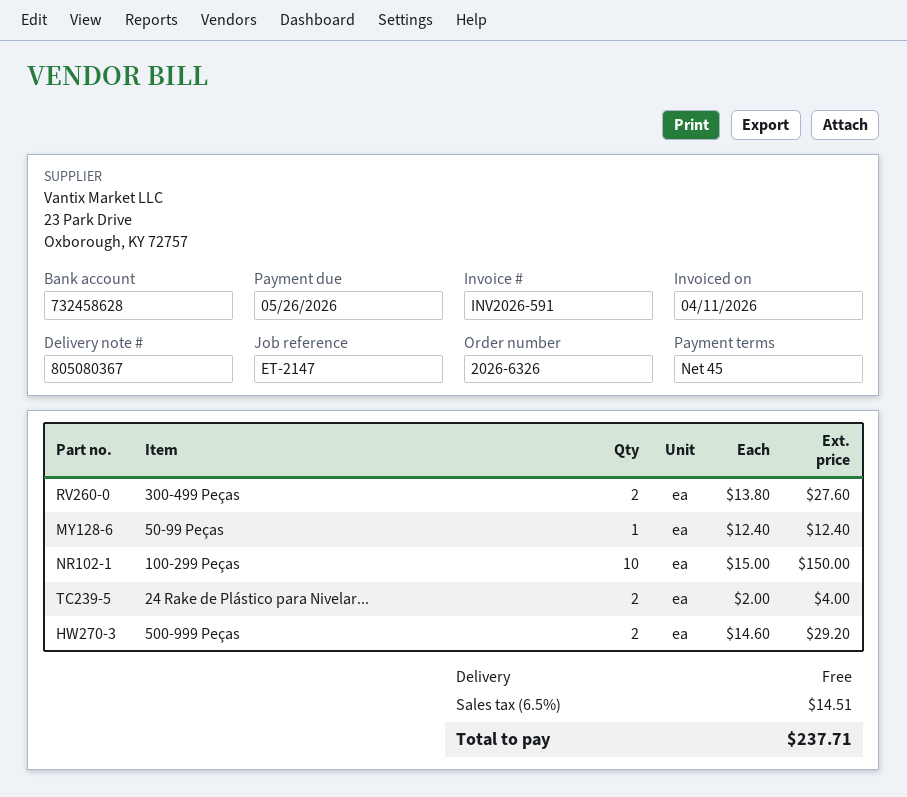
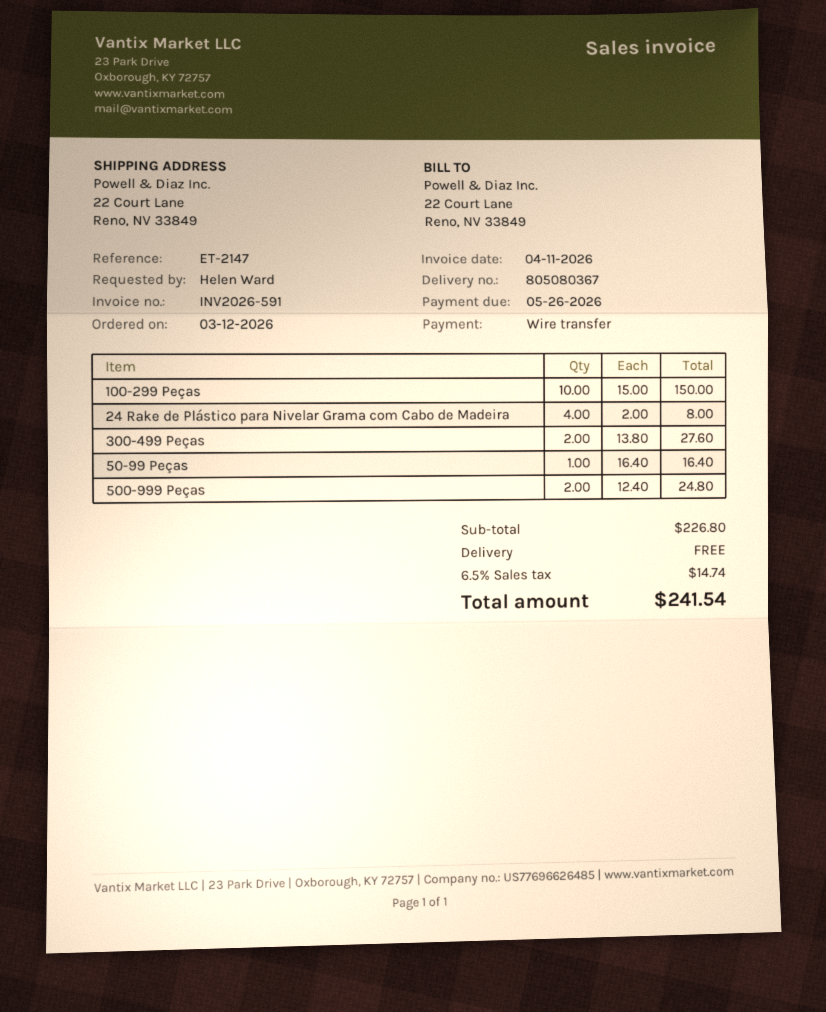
50-99 Peças: 1 x 12.40 = 12.40 -> 1 x 16.40 = 16.40
24 Rake de Plástico para Nivelar...: 2 x 2.00 = 4.00 -> 4 x 2.00 = 8.00
500-999 Peças: 2 x 14.60 = 29.20 -> 2 x 12.40 = 24.80
tax: 6.5% = 14.51 -> 6.5% = 14.74
total: 237.71 -> 241.54

